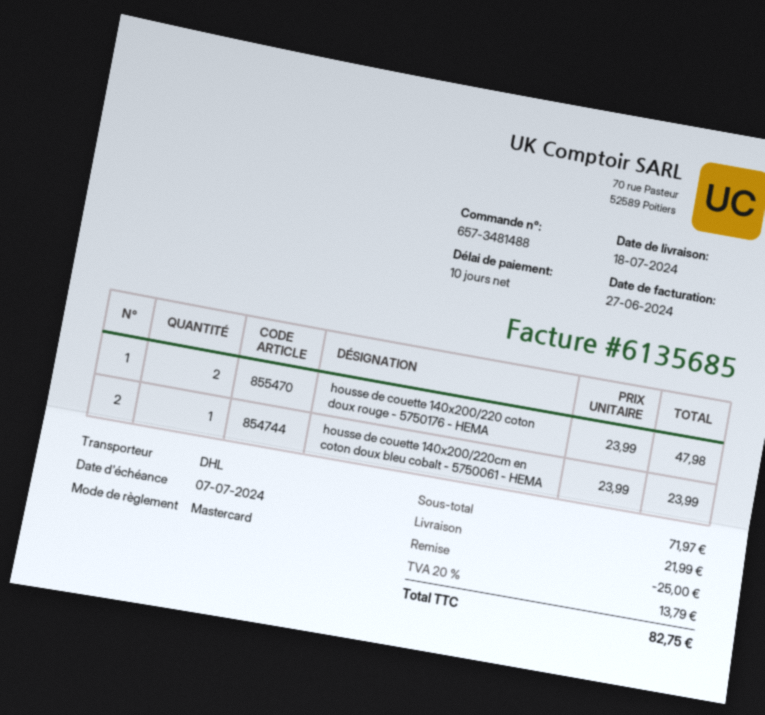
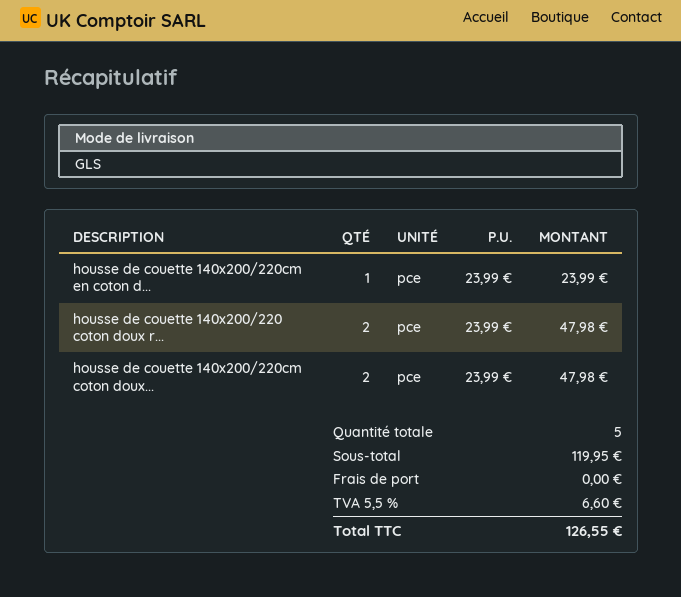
shipping method: DHL -> GLS
housse de couette 140x200/220cm coton doux...: none -> 2 x 23.99 = 47.98
subtotal: 71.97 -> 119.95
discount: 25.00 -> none
shipping: 21.99 -> 0.00
tax: 20% = 13.79 -> 5.5% = 6.60
total: 82.75 -> 126.55

